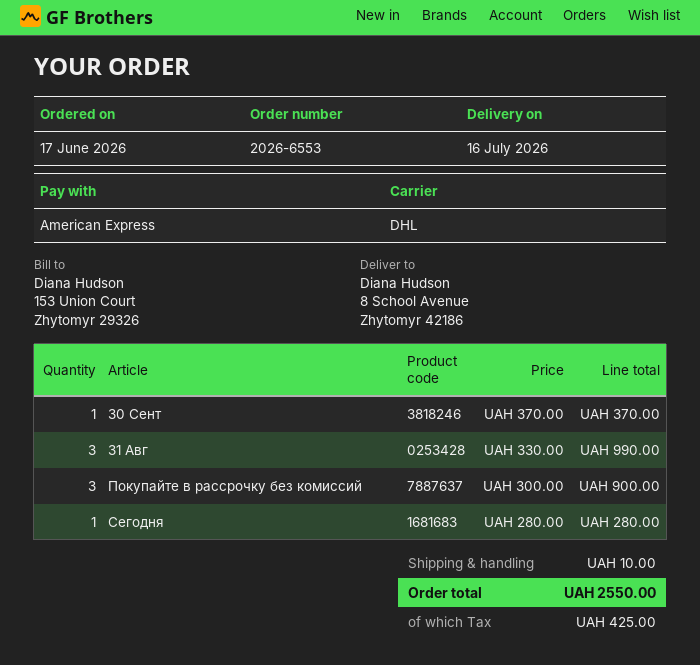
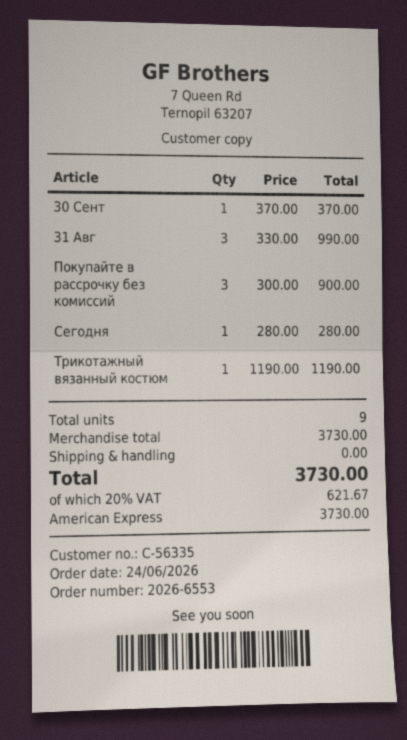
order date: 2026-06-17 -> 2026-06-24
Трикотажный вязанный костюм: none -> 1 x 1190.00 = 1190.00
shipping: 10.00 -> 0.00
tax: 425.00 -> 621.67
total: 2550.00 -> 3730.00

